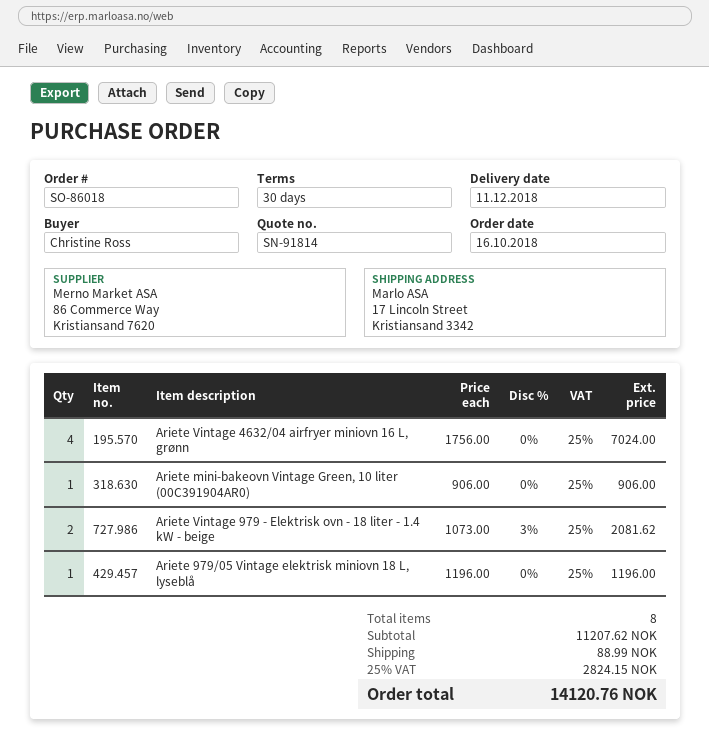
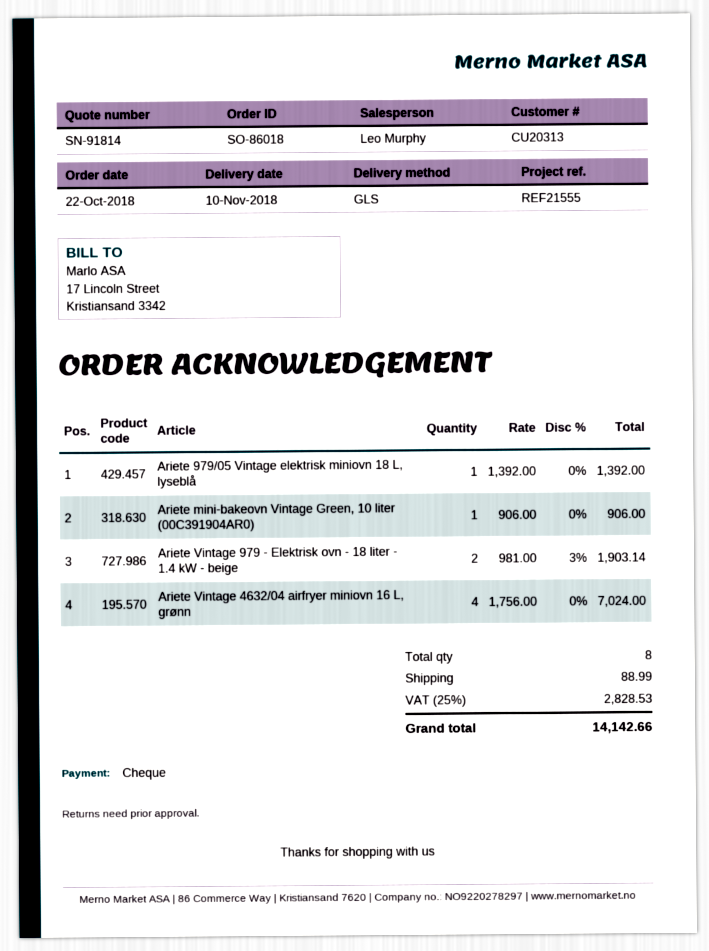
order date: 2018-10-16 -> 2018-10-22
delivery date: 2018-12-11 -> 2018-11-10
Ariete Vintage 979 - Elektrisk ovn - 18 liter - 1.4 kW - beige: 2 x 1073.00 - 3% = 2081.62 -> 2 x 981.00 - 3% = 1903.14
Ariete 979/05 Vintage elektrisk miniovn 18 L, lyseblå: 1 x 1196.00 = 1196.00 -> 1 x 1392.00 = 1392.00
tax: 25% = 2824.15 -> 25% = 2828.53
total: 14120.76 -> 14142.66

